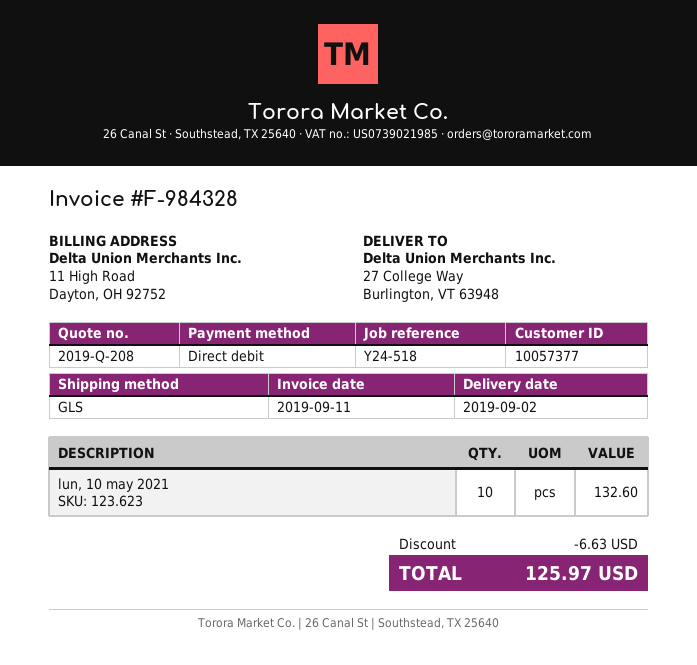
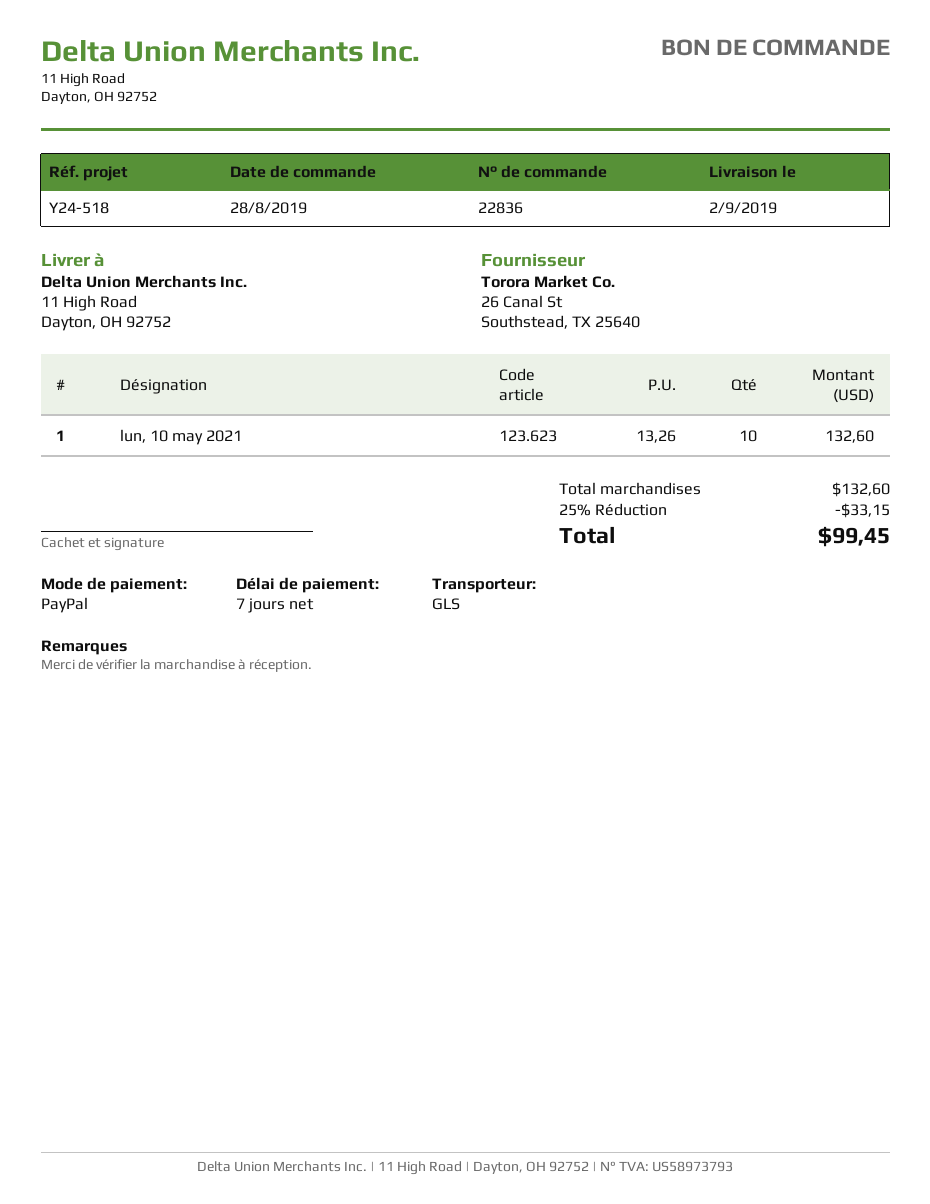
payment method: direct debit -> PayPal
ship to: 27 College Way, Burlington, VT 63948 -> 11 High Road, Dayton, OH 92752
discount: 6.63 -> 33.15
total: 125.97 -> 99.45

